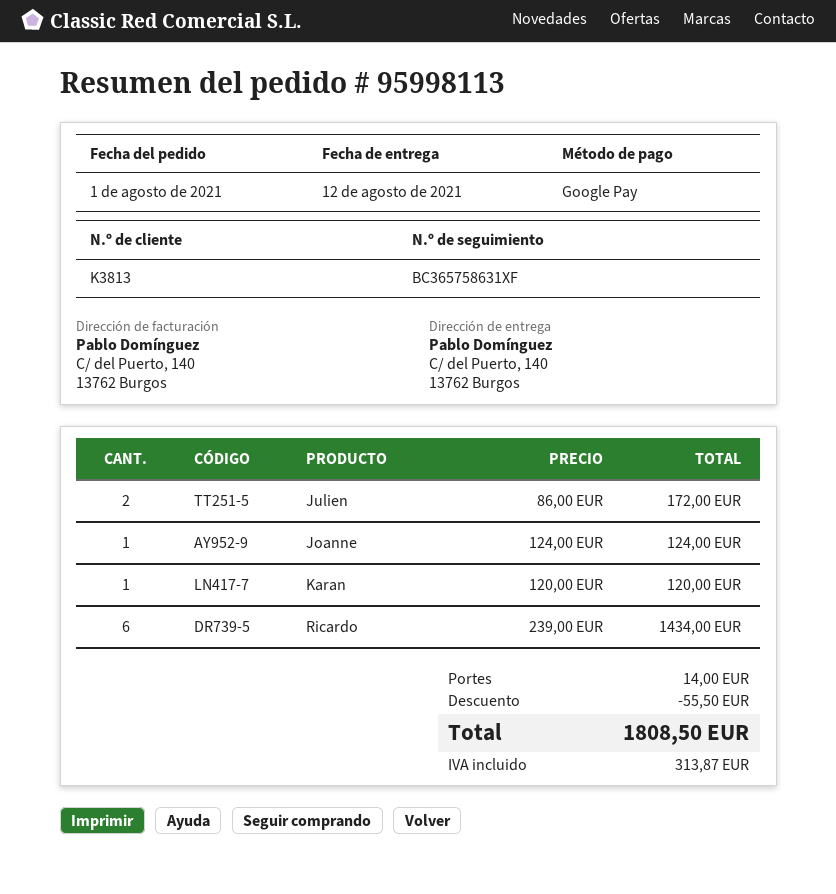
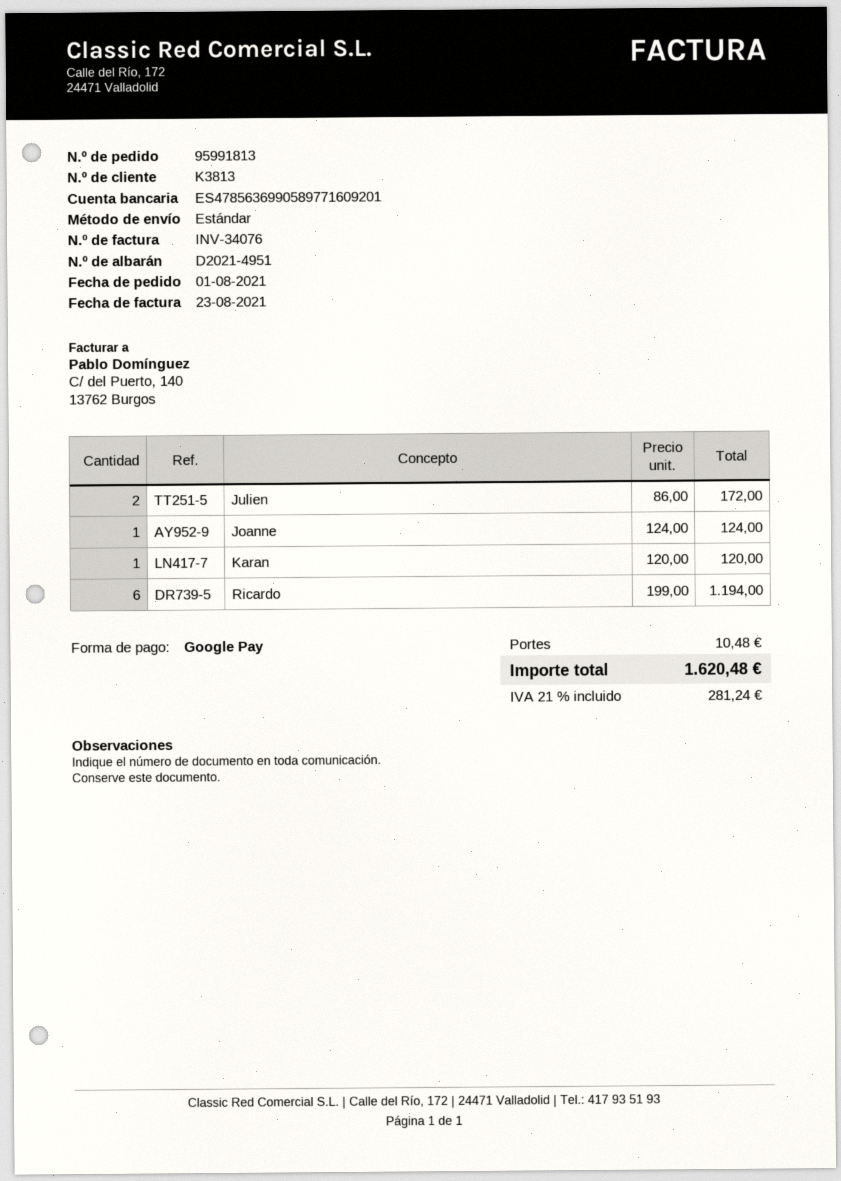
order number: 95998113 -> 95991813
Ricardo: 6 x 239.00 = 1434.00 -> 6 x 199.00 = 1194.00
discount: 55.50 -> none
shipping: 14.00 -> 10.48
tax: 313.87 -> 281.24
total: 1808.50 -> 1620.48

